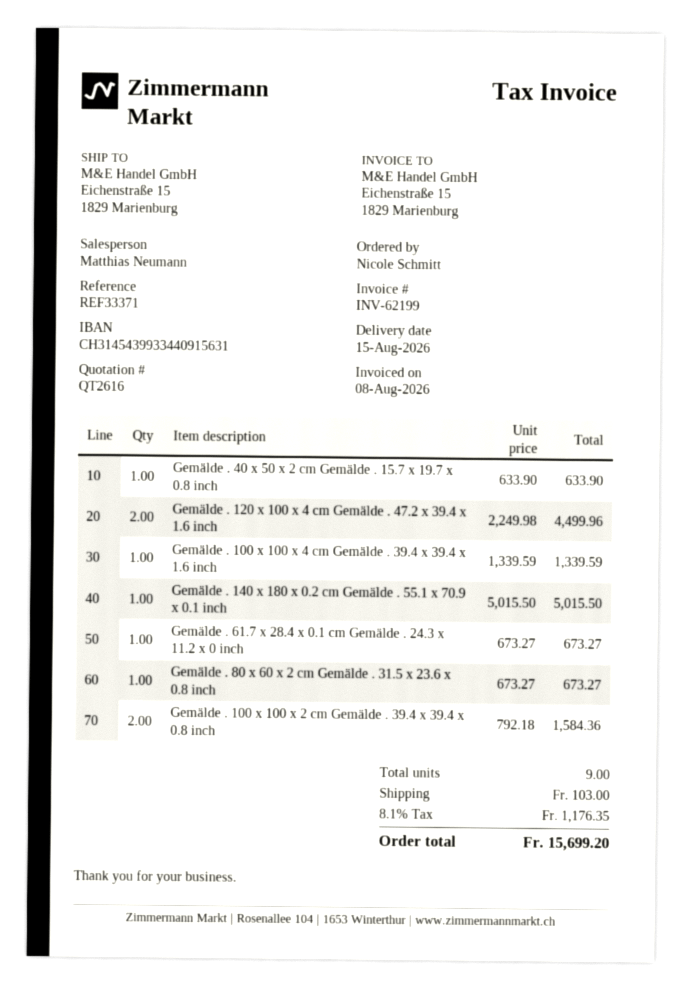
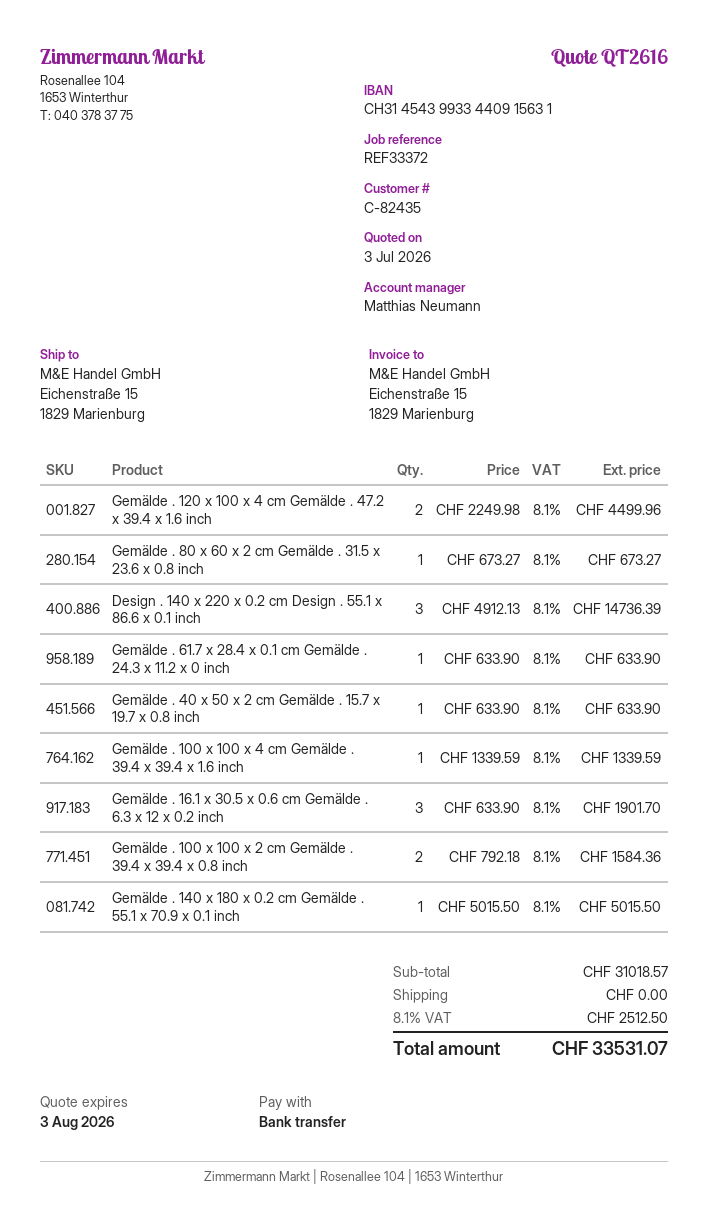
reference: REF33371 -> REF33372
Gemälde . 61.7 x 28.4 x 0.1 cm Gemälde . 24.3 x 11.2 x 0 inch: 1 x 673.27 = 673.27 -> 1 x 633.90 = 633.90
Design . 140 x 220 x 0.2 cm Design . 55.1 x 86.6 x 0.1 inch: none -> 3 x 4912.13 = 14736.39
Gemälde . 16.1 x 30.5 x 0.6 cm Gemälde . 6.3 x 12 x 0.2 inch: none -> 3 x 633.90 = 1901.70
shipping: 103.00 -> 0.00
tax: 8.1% = 1176.35 -> 8.1% = 2512.50
total: 15699.20 -> 33531.07

